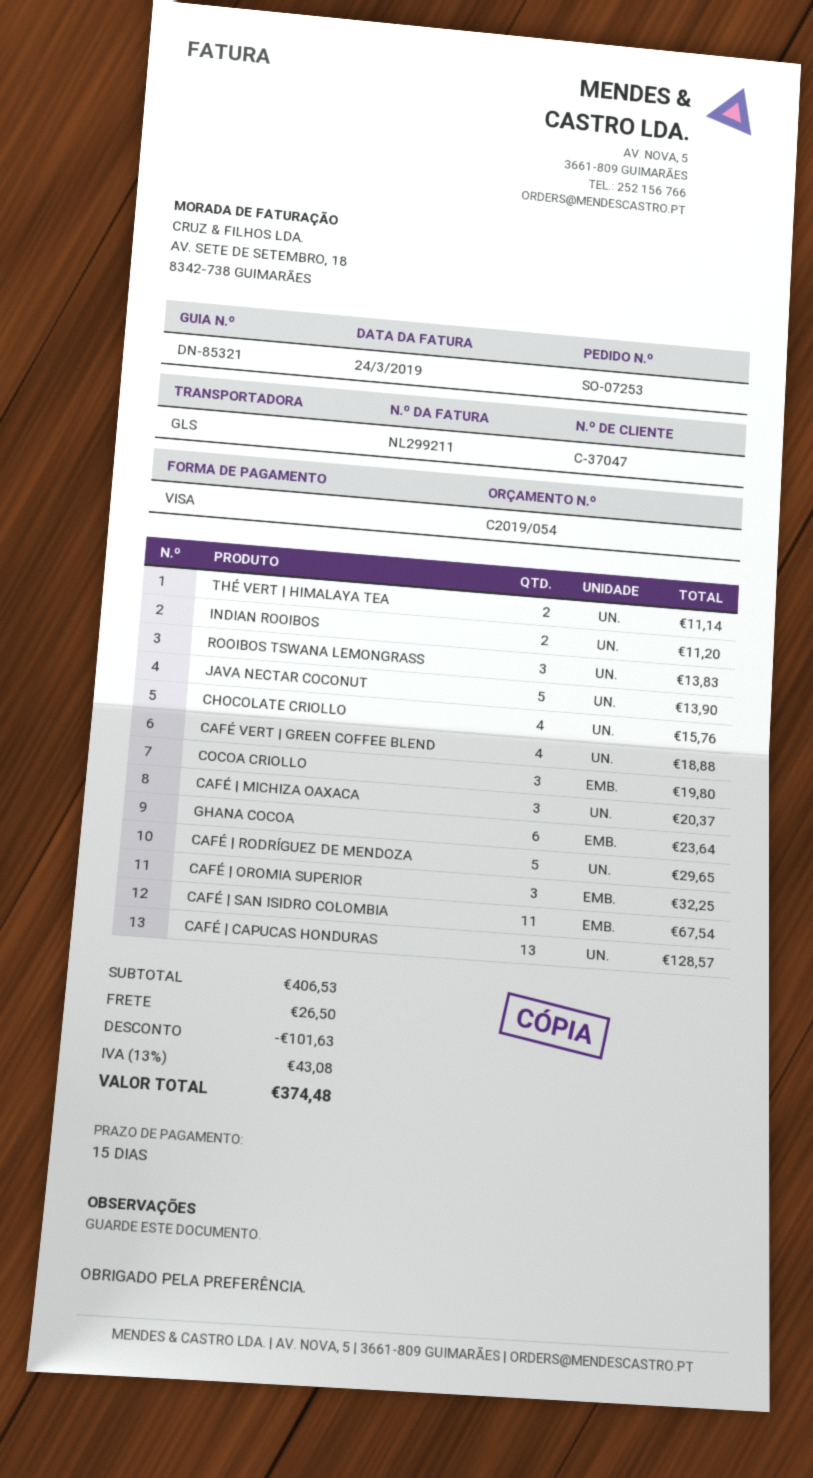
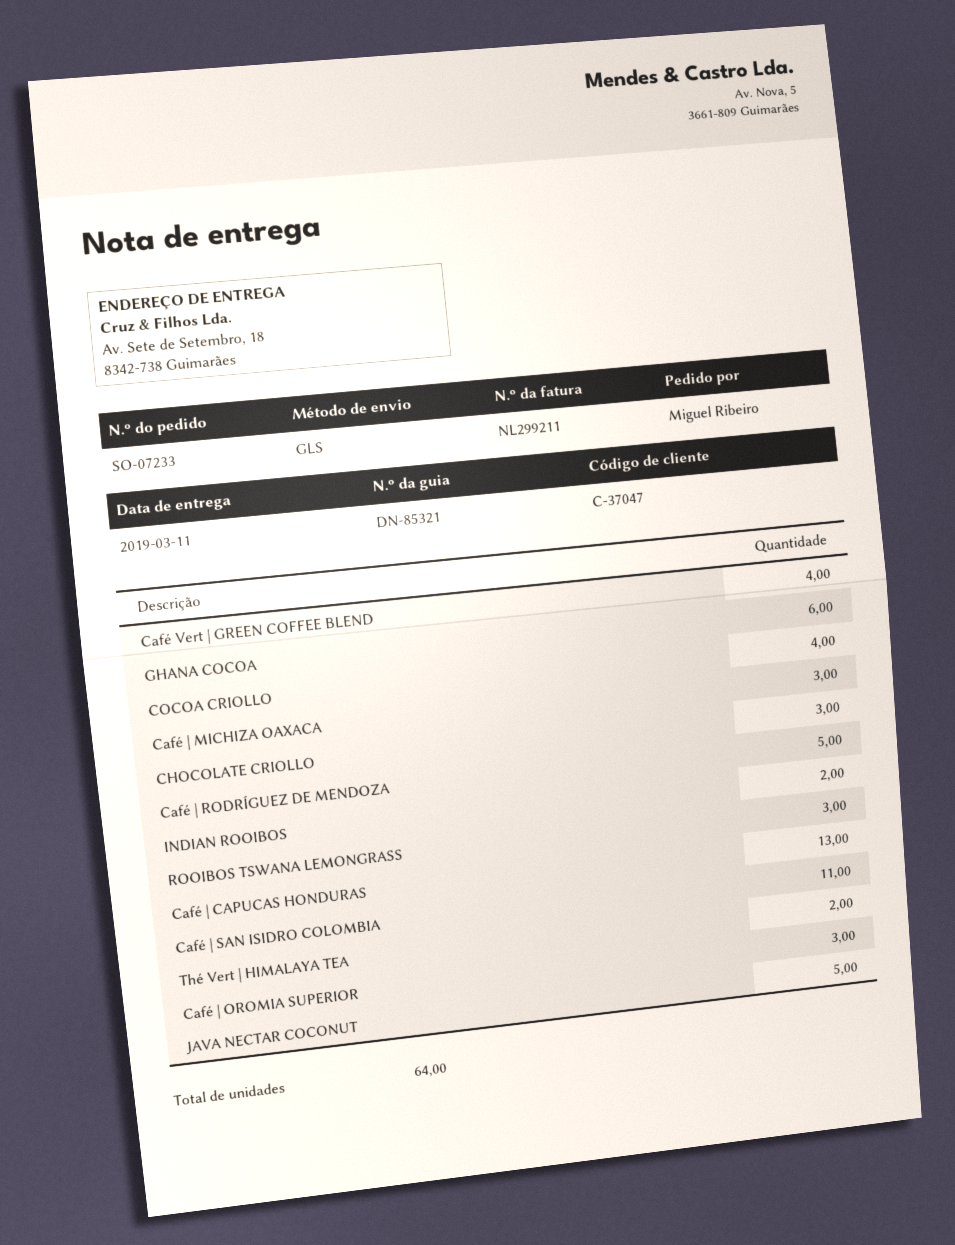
order number: SO-07253 -> SO-07233
CHOCOLATE CRIOLLO: 4 -> 3
COCOA CRIOLLO: 3 -> 4

